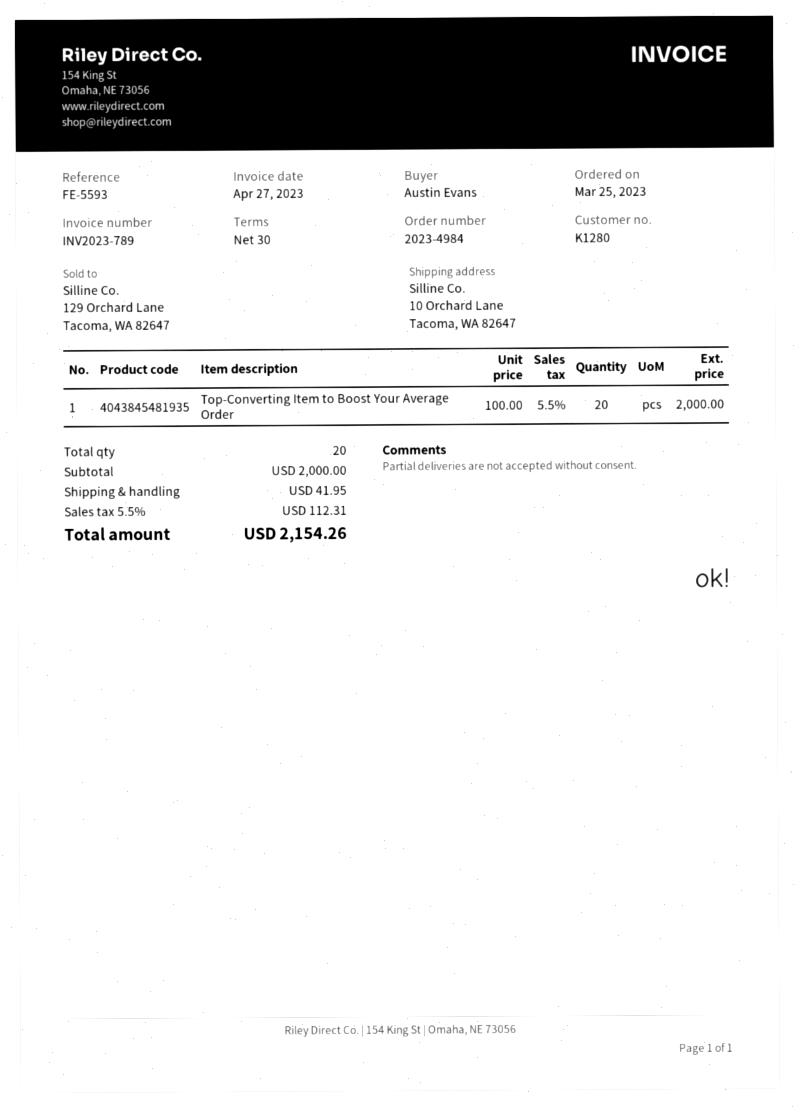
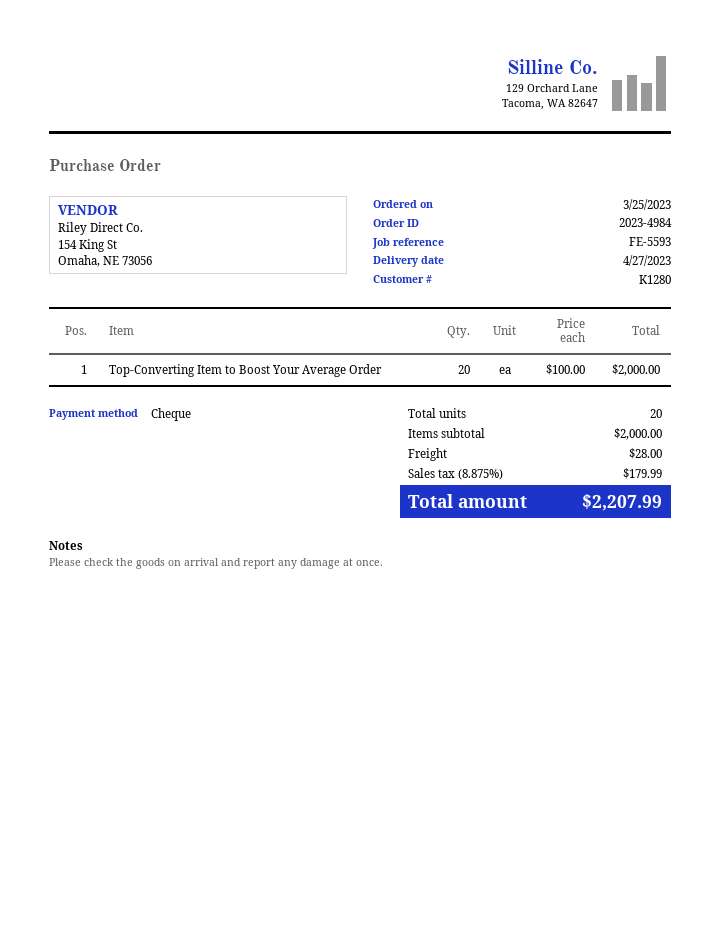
shipping: 41.95 -> 28.00
tax: 5.5% = 112.31 -> 8.875% = 179.99
total: 2154.26 -> 2207.99

